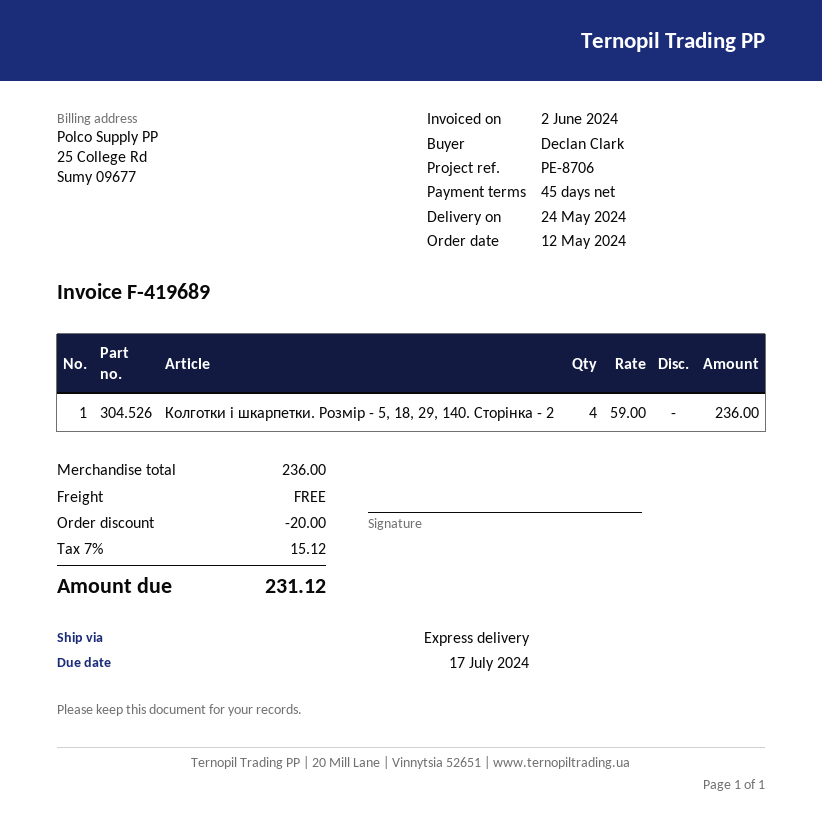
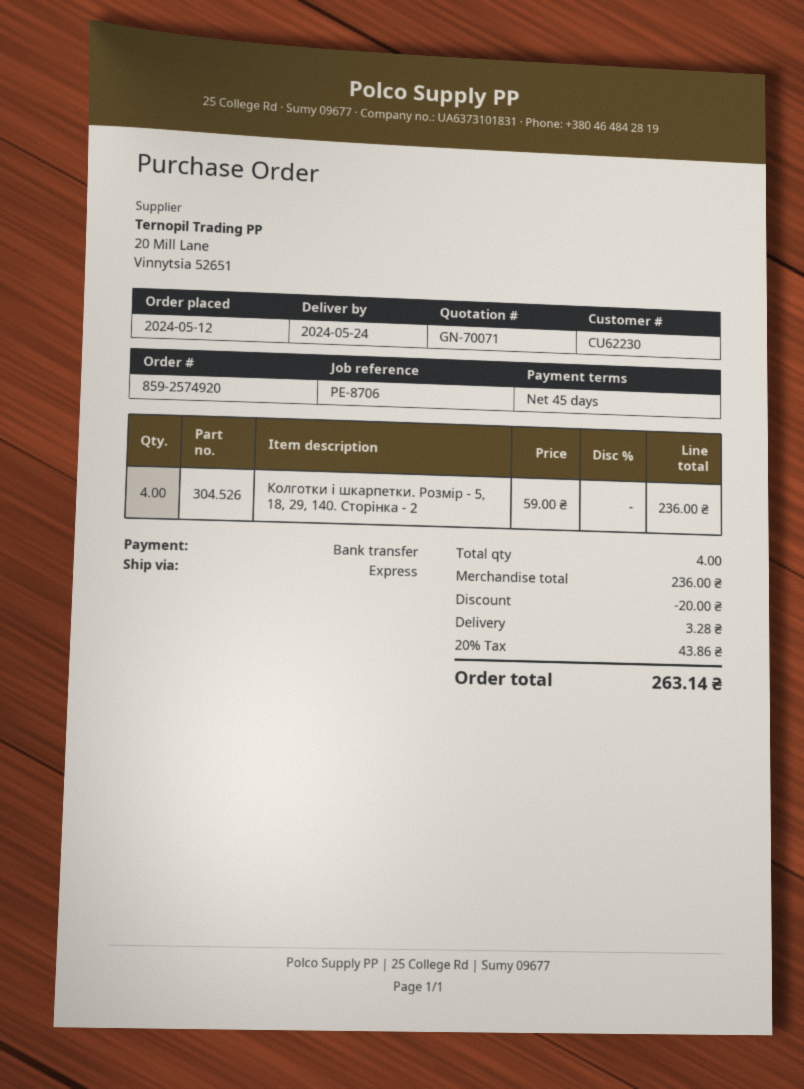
shipping: 0.00 -> 3.28
tax: 7% = 15.12 -> 20% = 43.86
total: 231.12 -> 263.14

